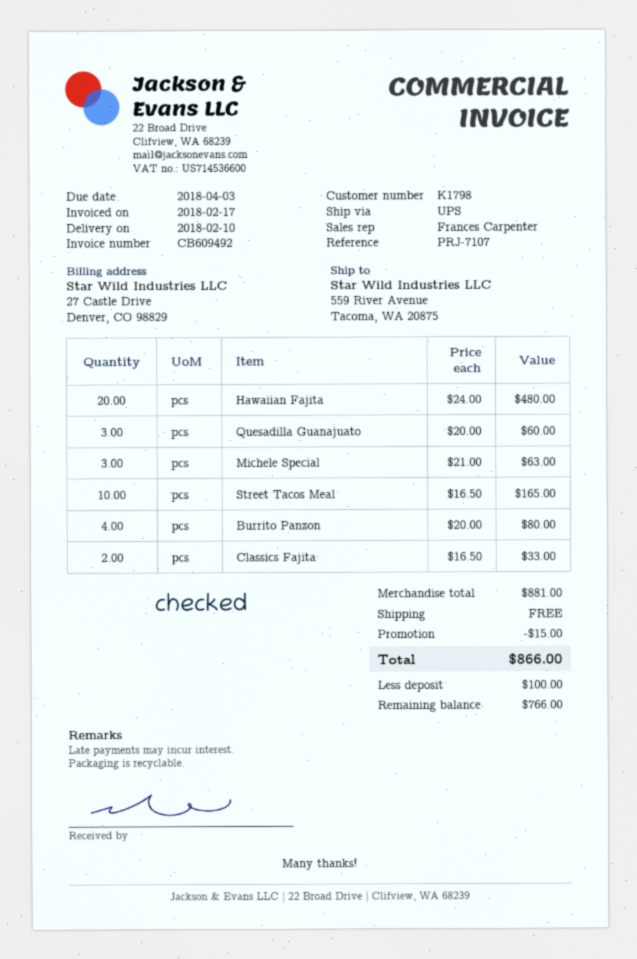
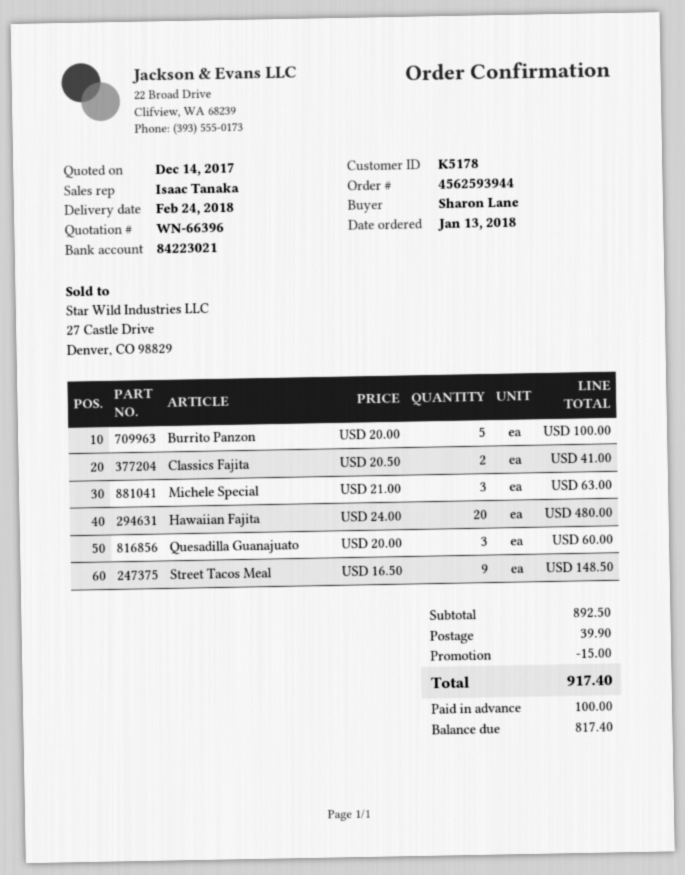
delivery date: 2018-02-10 -> 2018-02-24
customer number: K1798 -> K5178
sales rep: Frances Carpenter -> Isaac Tanaka
Street Tacos Meal: 10 x 16.50 = 165.00 -> 9 x 16.50 = 148.50
Burrito Panzon: 4 x 20.00 = 80.00 -> 5 x 20.00 = 100.00
Classics Fajita: 2 x 16.50 = 33.00 -> 2 x 20.50 = 41.00
subtotal: 881.00 -> 892.50
shipping: 0.00 -> 39.90
total: 866.00 -> 917.40
balance: 766.00 -> 817.40

